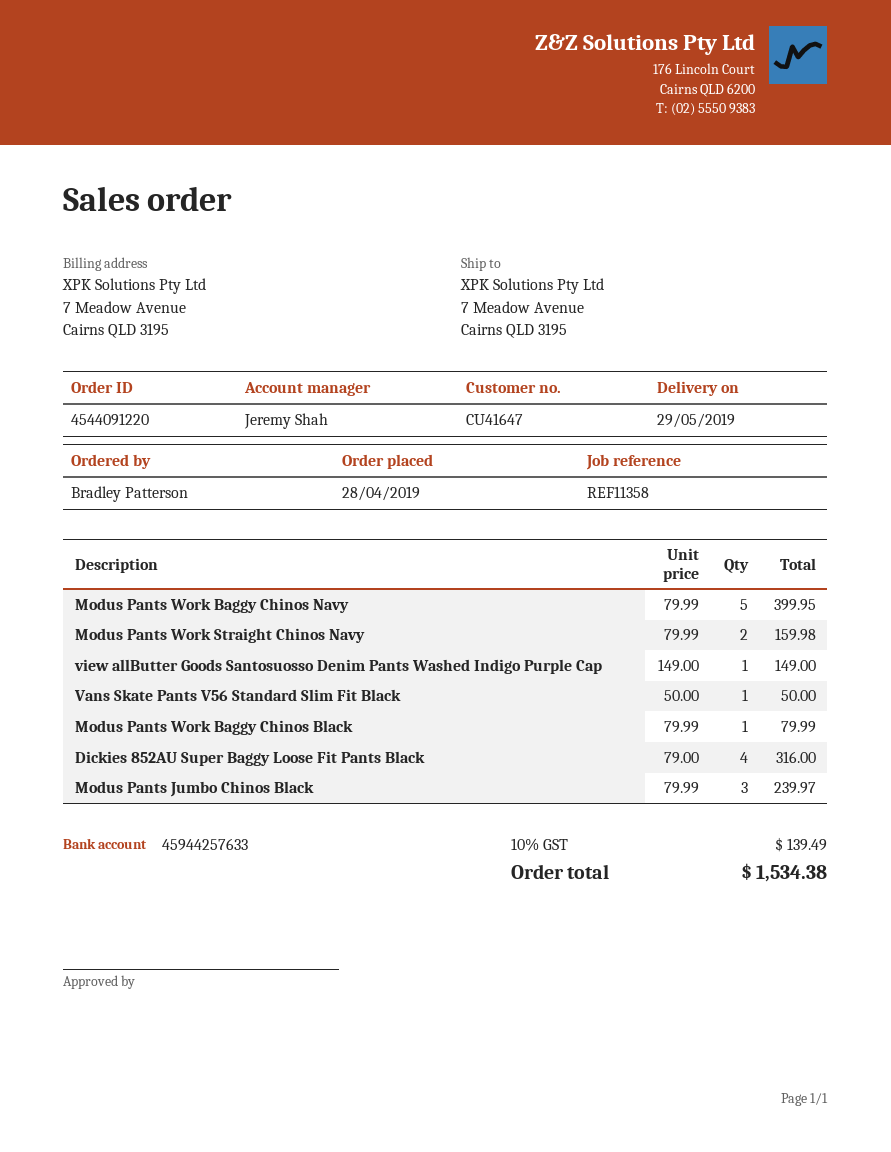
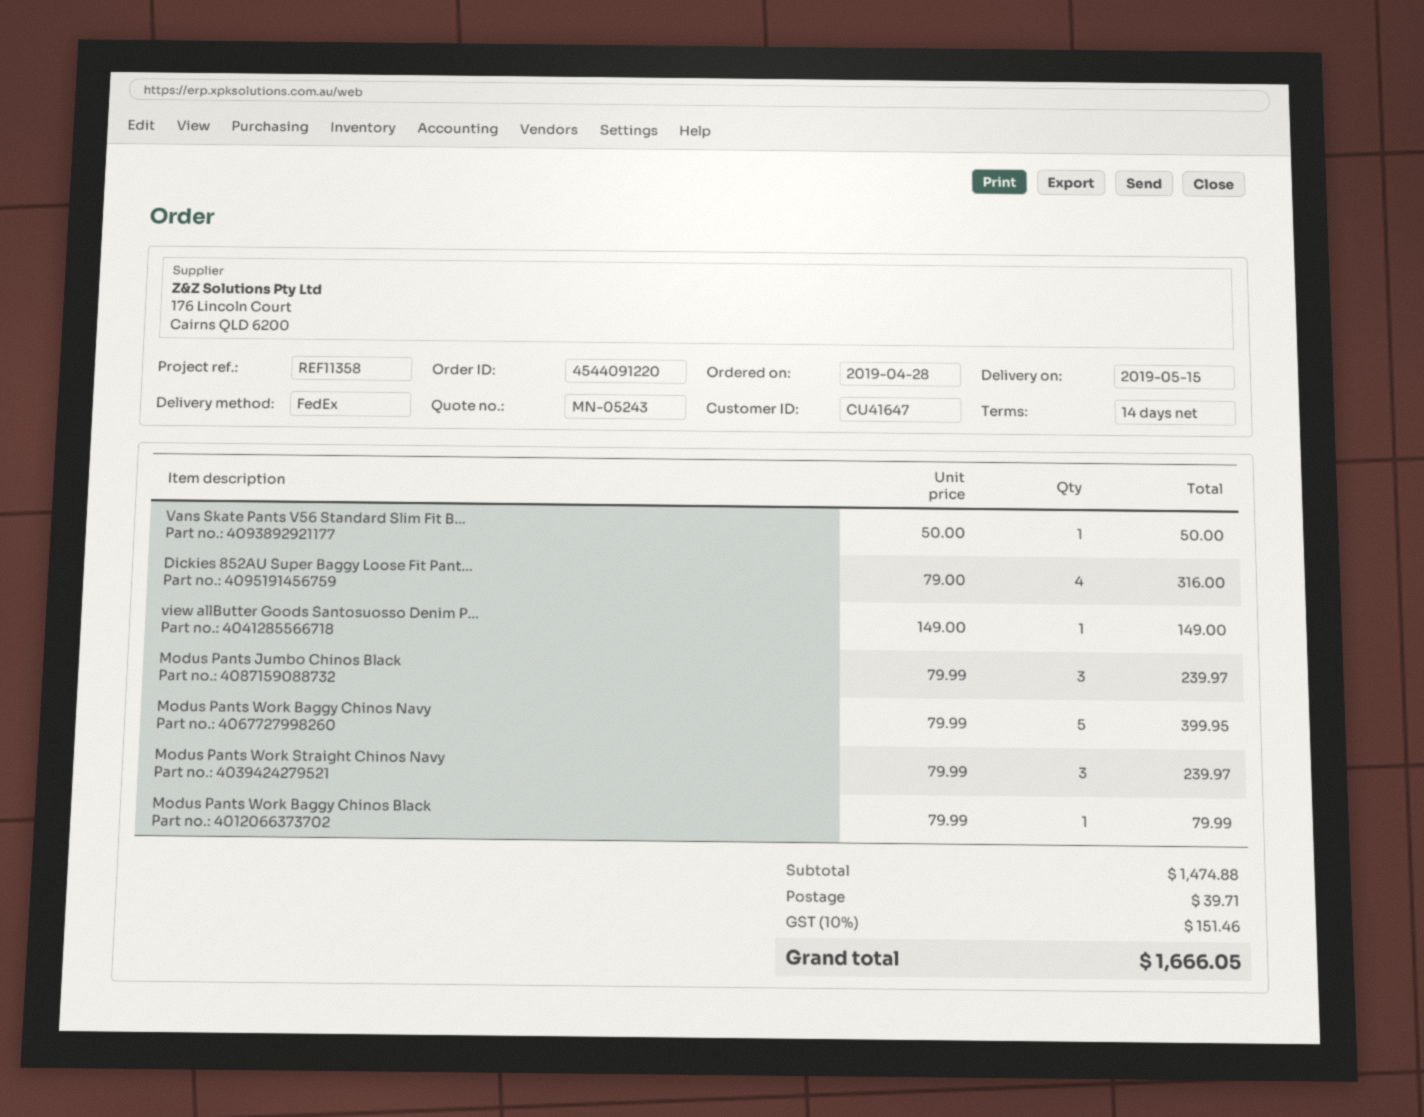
delivery date: 2019-05-29 -> 2019-05-15
Modus Pants Work Straight Chinos Navy: 2 x 79.99 = 159.98 -> 3 x 79.99 = 239.97
shipping: none -> 39.71
tax: 10% = 139.49 -> 10% = 151.46
total: 1534.38 -> 1666.05

